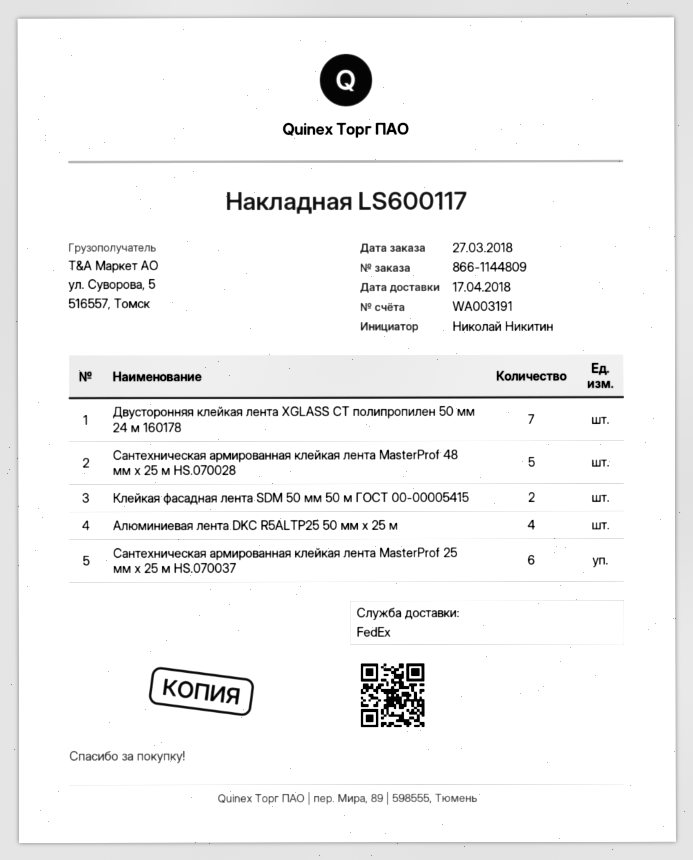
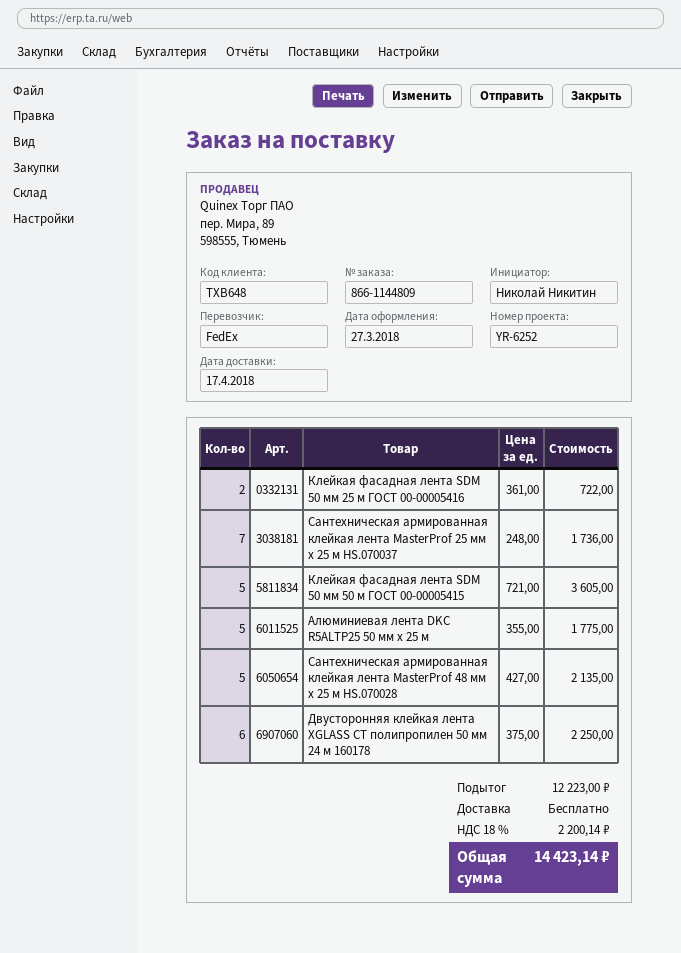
Двусторонняя клейкая лента XGLASS СТ полипропилен 50 мм 24 м 160178: 7 -> 6
Клейкая фасадная лента SDM 50 мм 50 м ГОСТ 00-00005415: 2 -> 5
Алюминиевая лента DKC R5ALTP25 50 мм x 25 м: 4 -> 5
Сантехническая армированная клейкая лента MasterProf 25 мм x 25 м HS.070037: 6 -> 7
Клейкая фасадная лента SDM 50 мм 25 м ГОСТ 00-00005416: none -> 2

